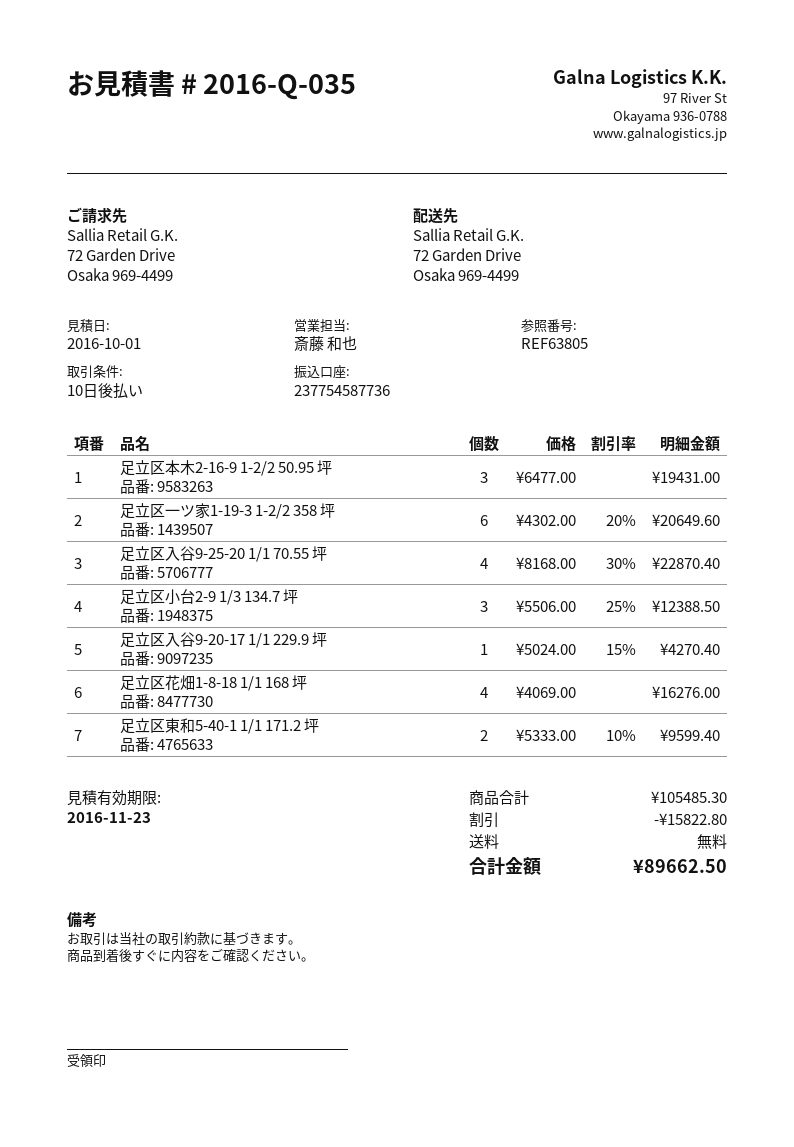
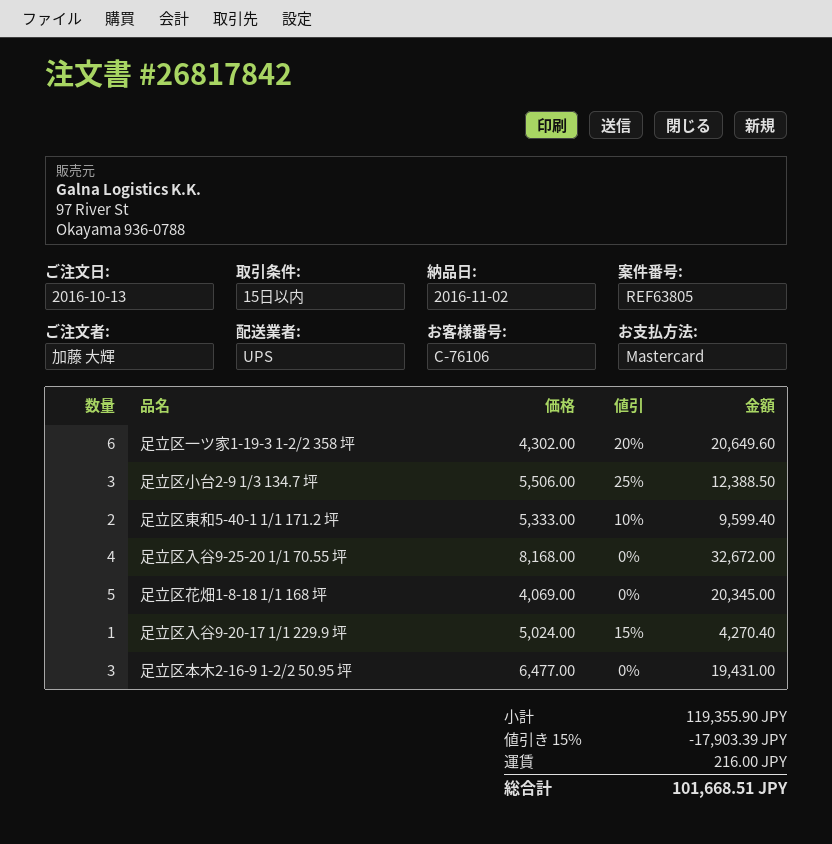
payment terms: 10 days -> 15 days
足立区入谷9-25-20 1/1 70.55 坪: 4 x 8168.00 - 30% = 22870.40 -> 4 x 8168.00 = 32672.00
足立区花畑1-8-18 1/1 168 坪: 4 x 4069.00 = 16276.00 -> 5 x 4069.00 = 20345.00
subtotal: 105485.30 -> 119355.90
discount: 15822.80 -> 17903.39
shipping: 0.00 -> 216.00
total: 89662.50 -> 101668.51

